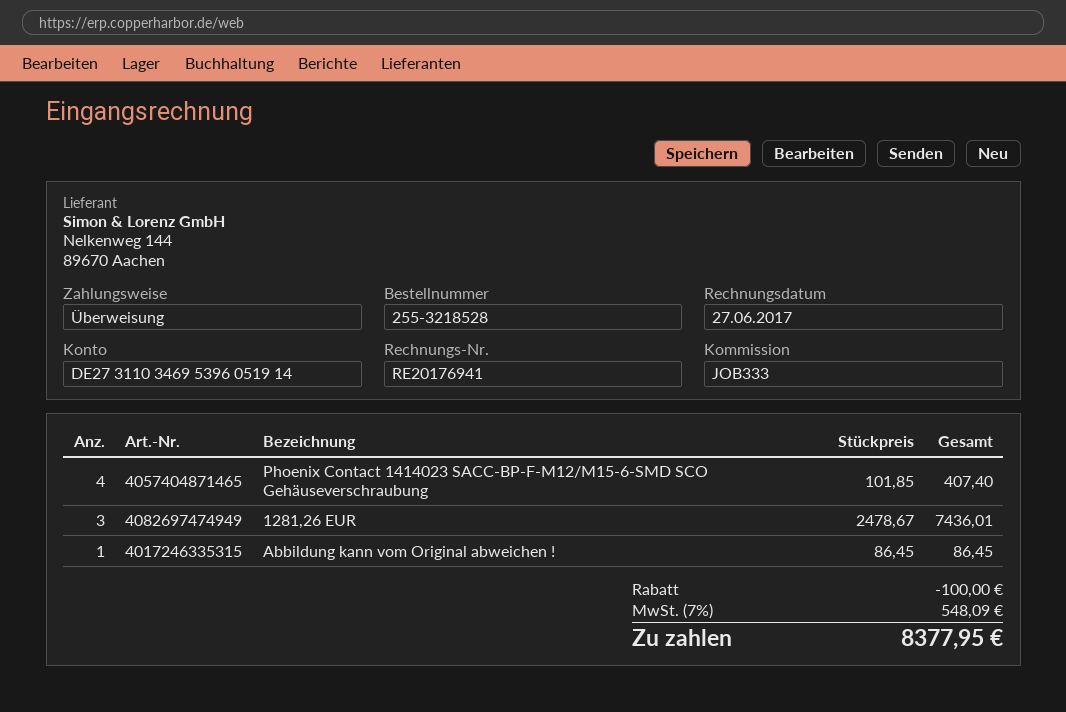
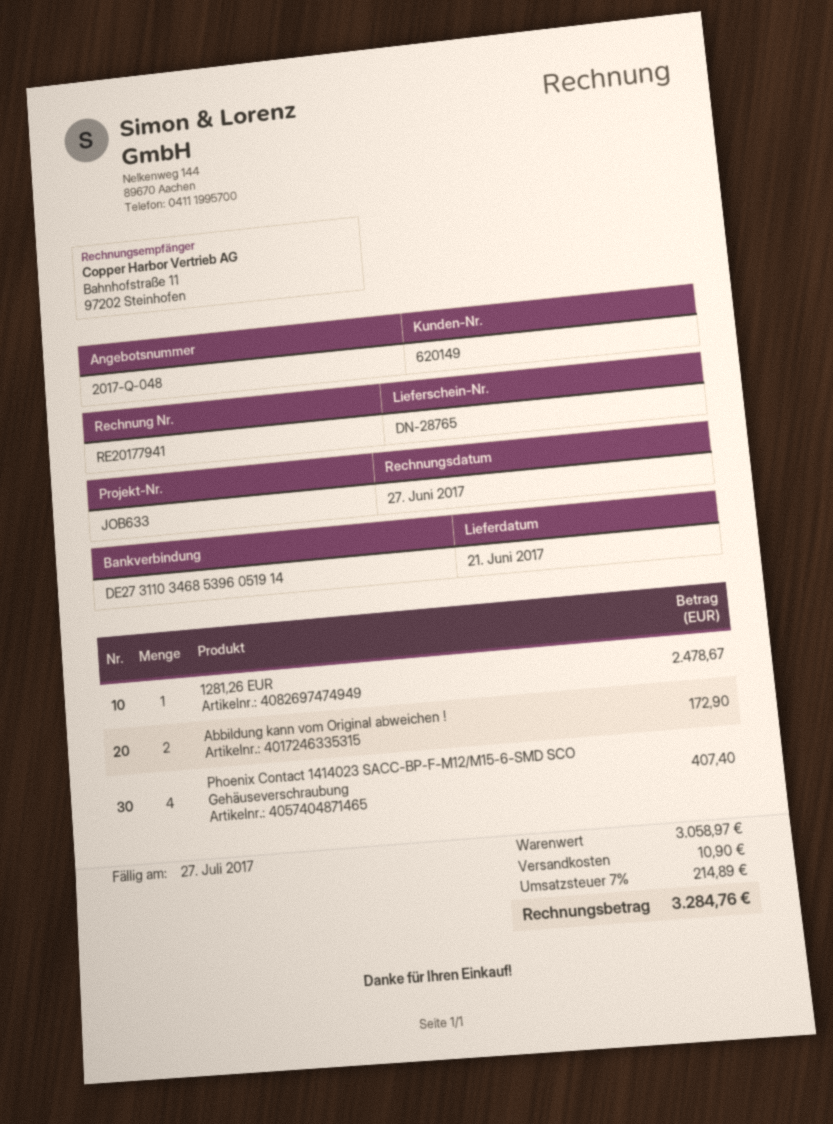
invoice number: RE20176941 -> RE20177941
reference: JOB333 -> JOB633
bank account: DE27311034695396051914 -> DE27311034685396051914
1281,26 EUR: 3 for 7436.01 -> 1 for 2478.67
Abbildung kann vom Original abweichen !: 1 for 86.45 -> 2 for 172.90
discount: 100.00 -> none
shipping: none -> 10.90
tax: 7% = 548.09 -> 7% = 214.89
total: 8377.95 -> 3284.76

